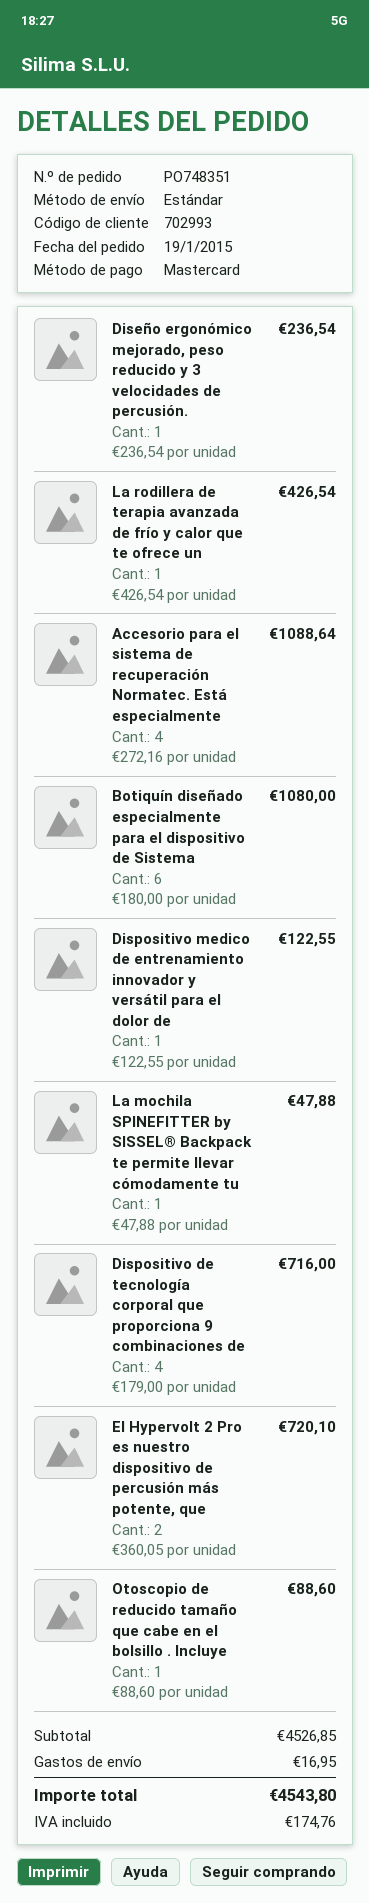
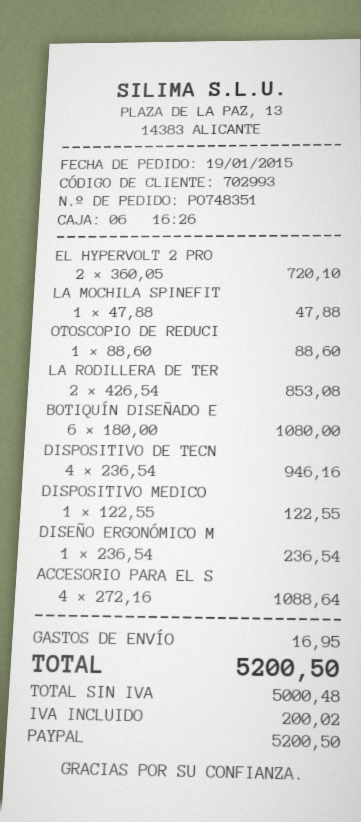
payment method: Mastercard -> PayPal
La rodillera de terapia avanzada de frío y calor que te ofrece un: 1 x 426.54 = 426.54 -> 2 x 426.54 = 853.08
Dispositivo de tecnología corporal que proporciona 9 combinaciones de: 4 x 179.00 = 716.00 -> 4 x 236.54 = 946.16
tax: 174.76 -> 200.02
total: 4543.80 -> 5200.50

